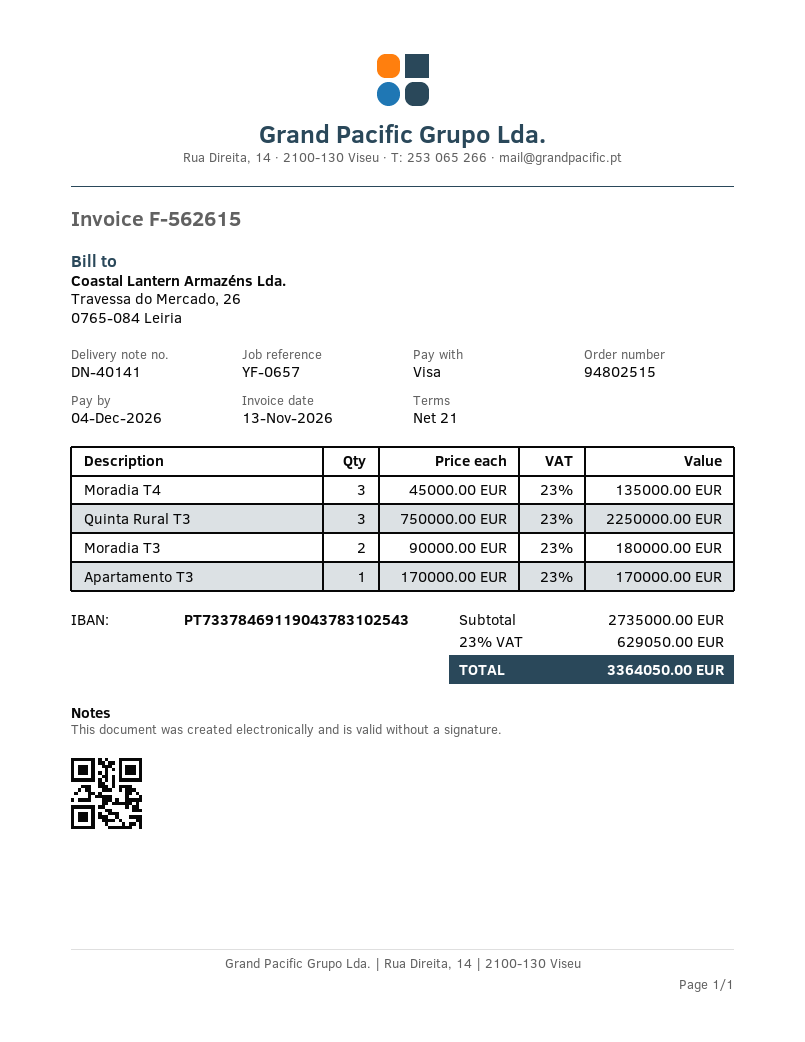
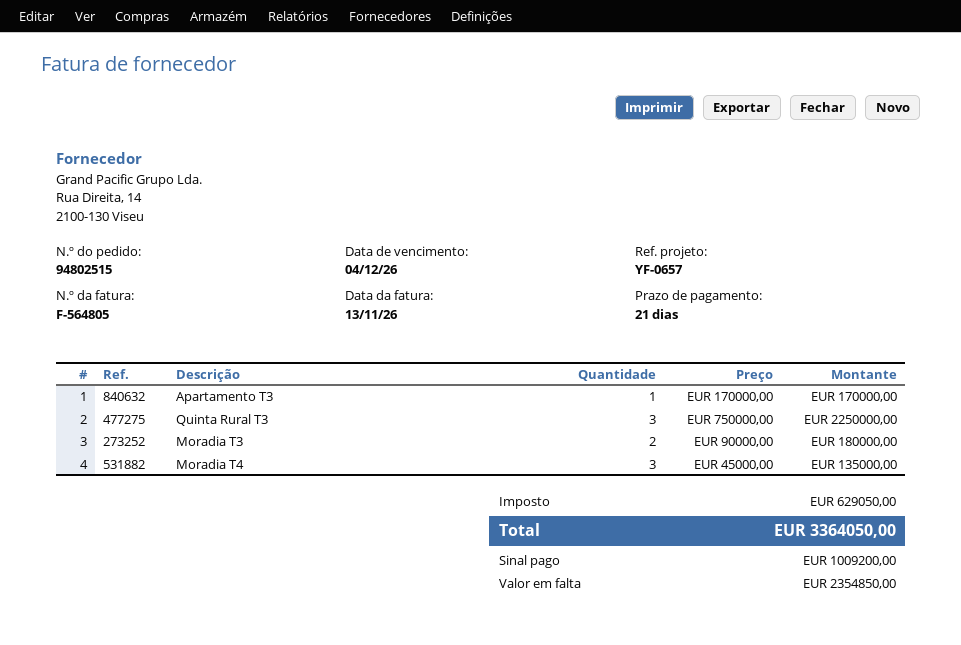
invoice number: F-562615 -> F-564805

